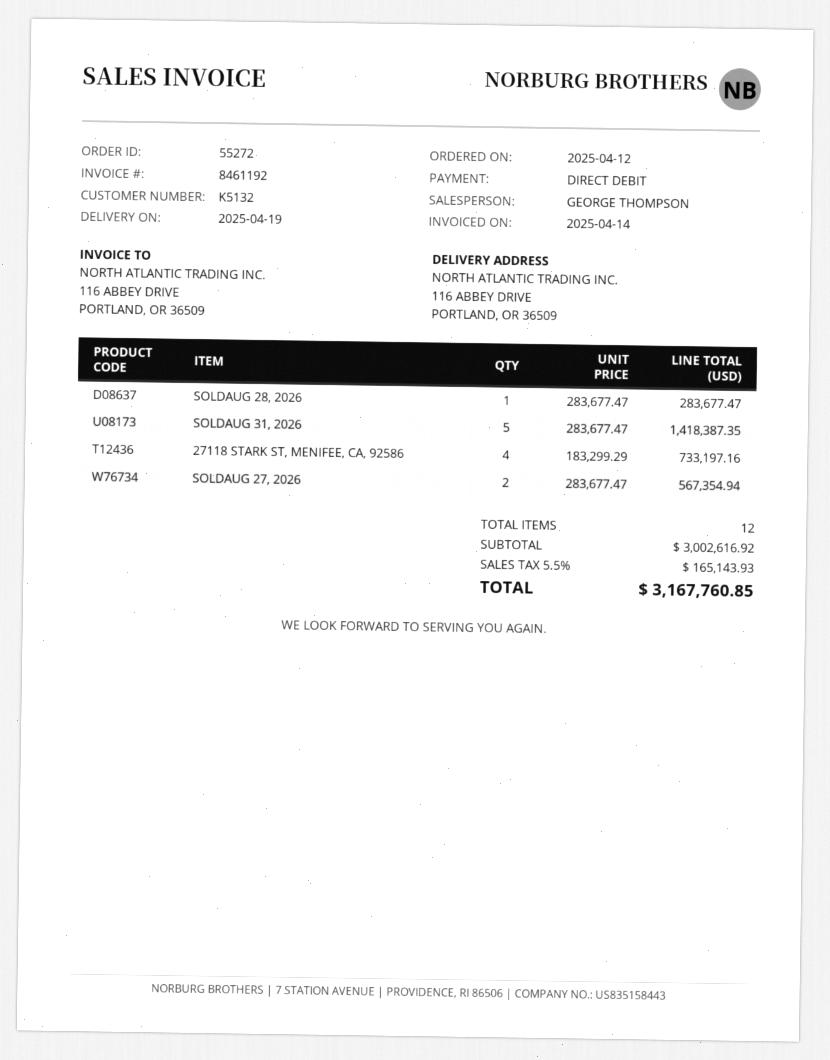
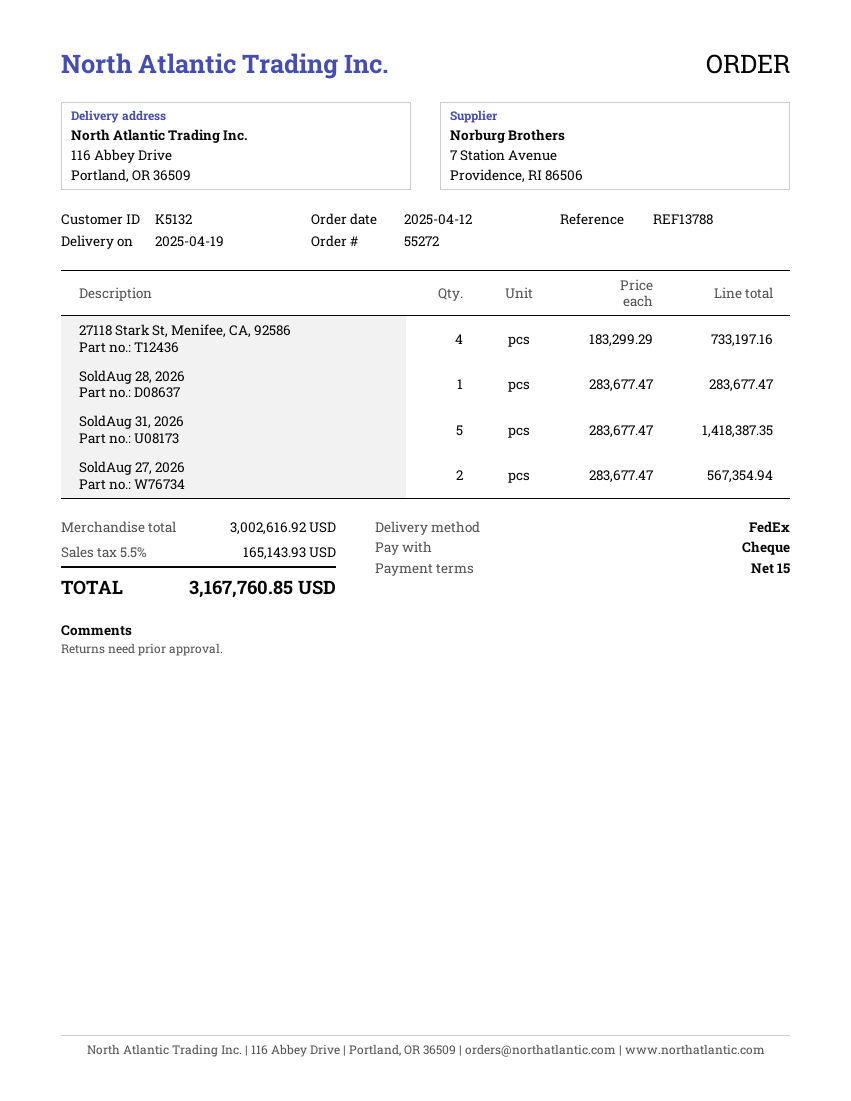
payment method: direct debit -> cheque

